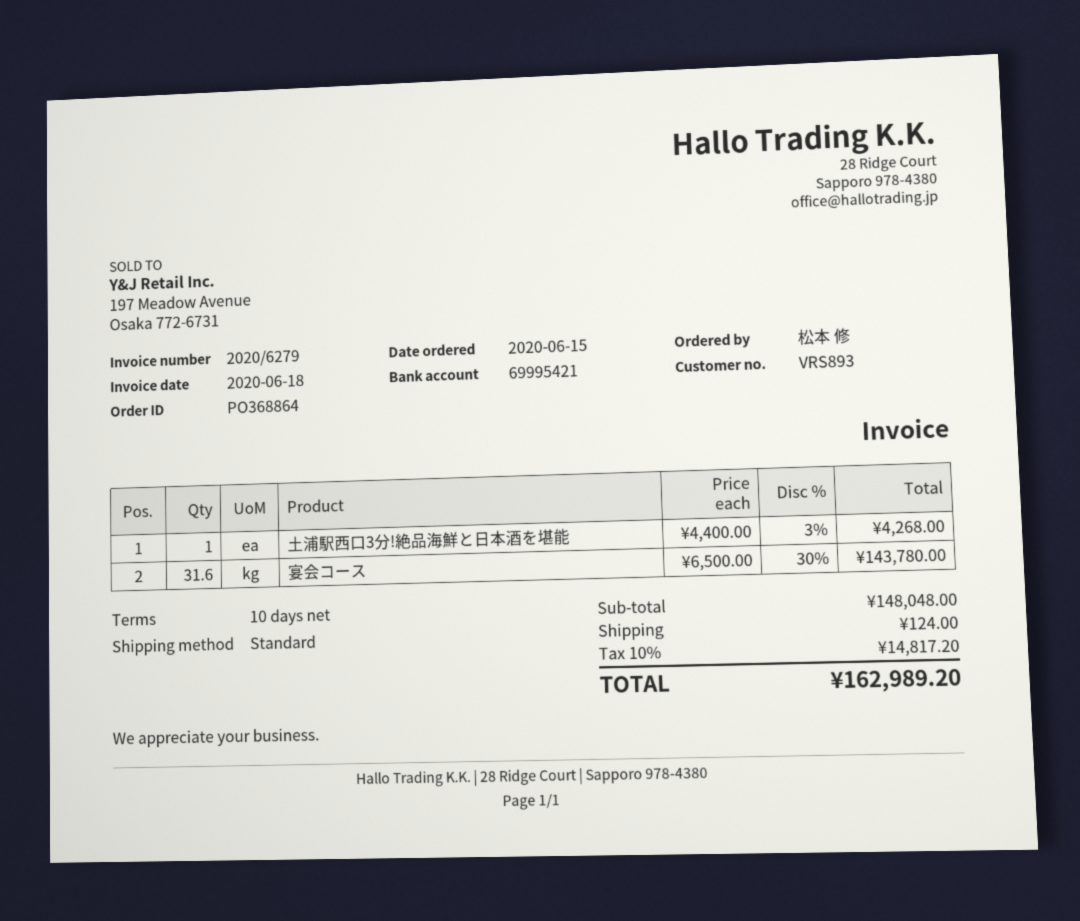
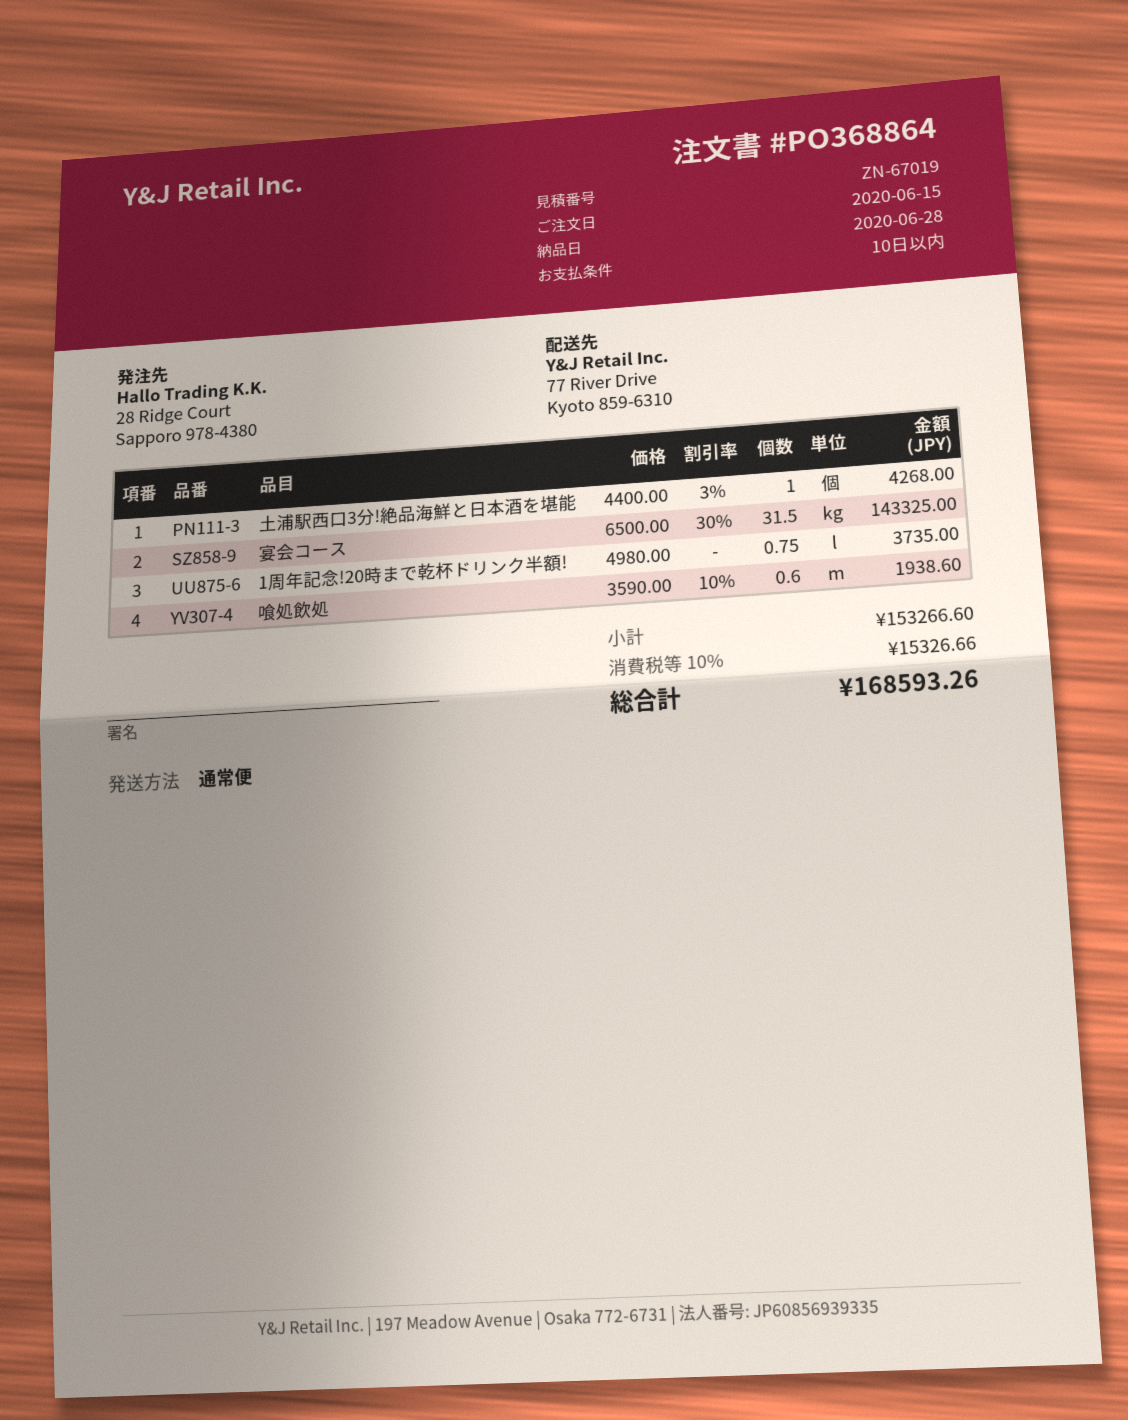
宴会コース: 31.6 x 6500.00 - 30% = 143780.00 -> 31.5 x 6500.00 - 30% = 143325.00
1周年記念!20時まで乾杯ドリンク半額!: none -> 0.75 x 4980.00 = 3735.00
喰処飲処: none -> 0.6 x 3590.00 - 10% = 1938.60
subtotal: 148048.00 -> 153266.60
shipping: 124.00 -> none
tax: 10% = 14817.20 -> 10% = 15326.66
total: 162989.20 -> 168593.26

